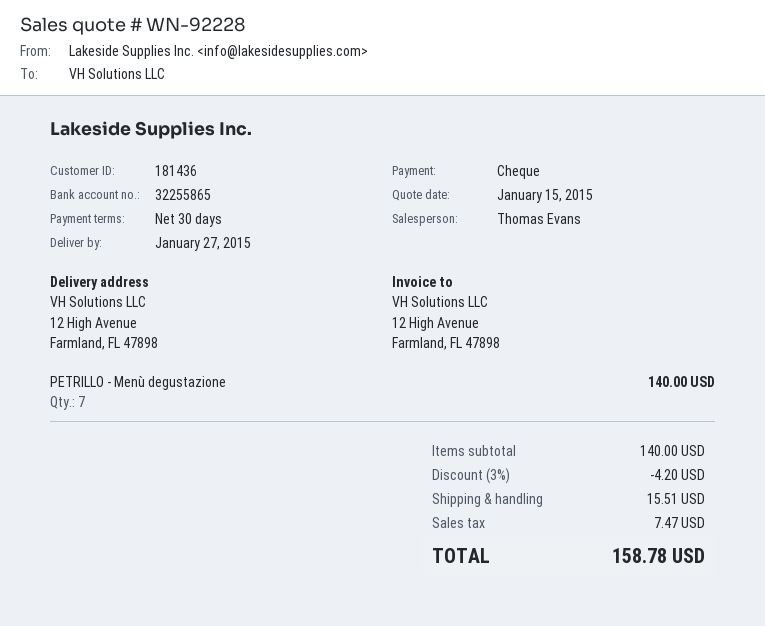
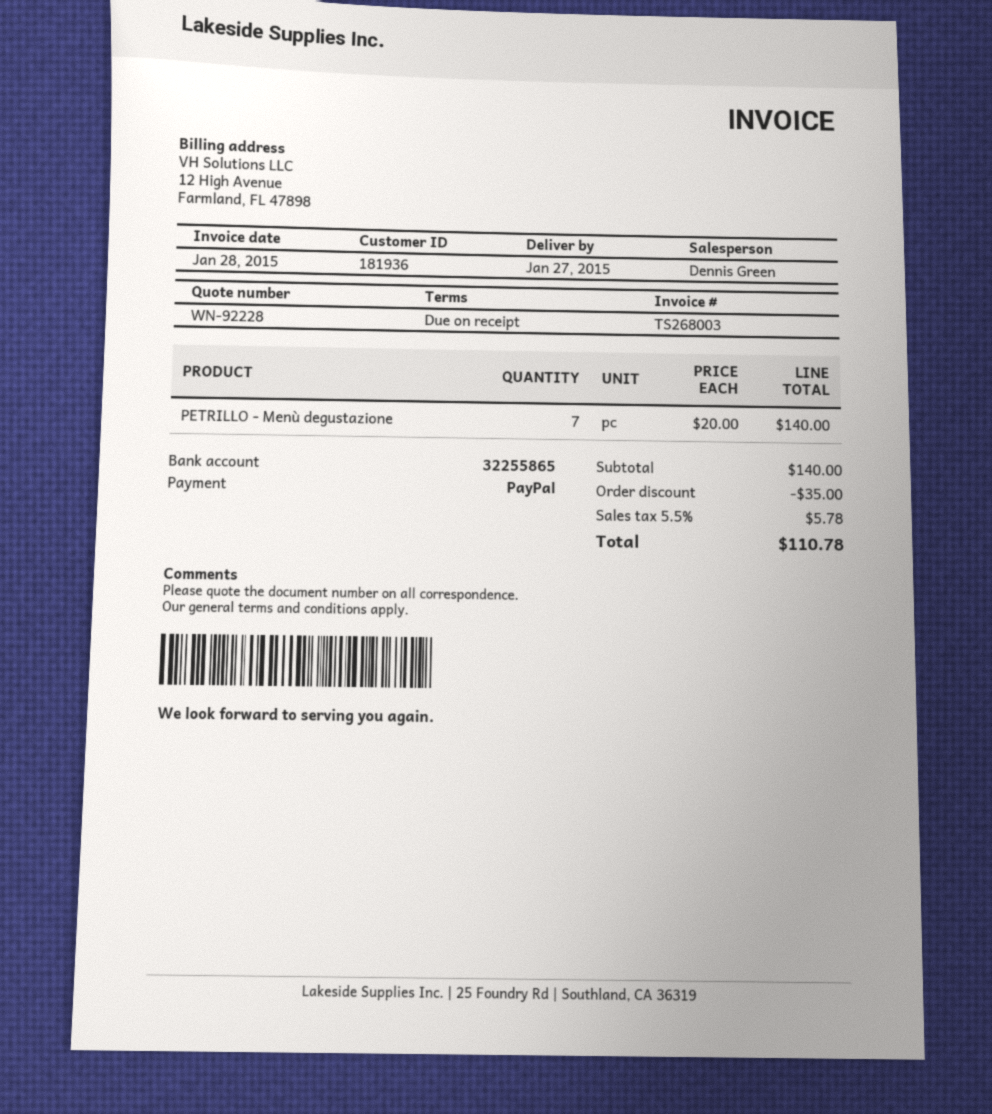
payment terms: 30 days -> on receipt
customer number: 181436 -> 181936
sales rep: Thomas Evans -> Dennis Green
payment method: cheque -> PayPal
discount: 4.20 -> 35.00
shipping: 15.51 -> none
tax: 7.47 -> 5.78
total: 158.78 -> 110.78

